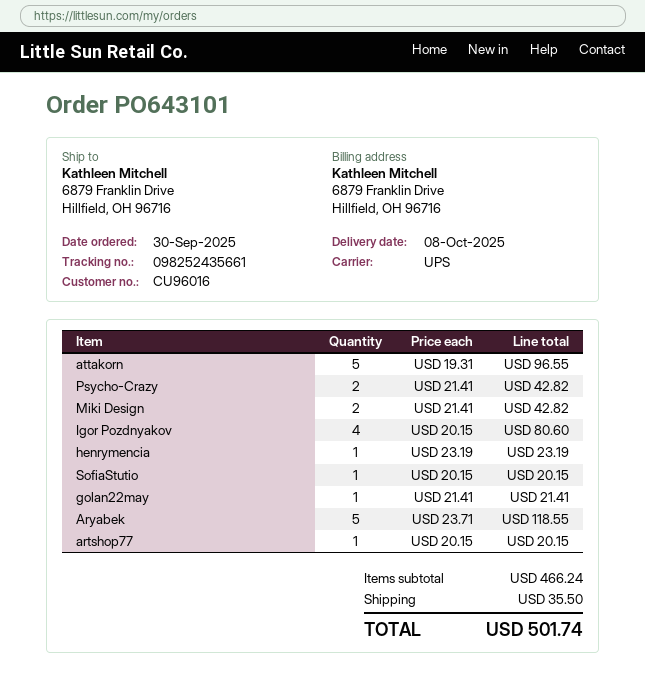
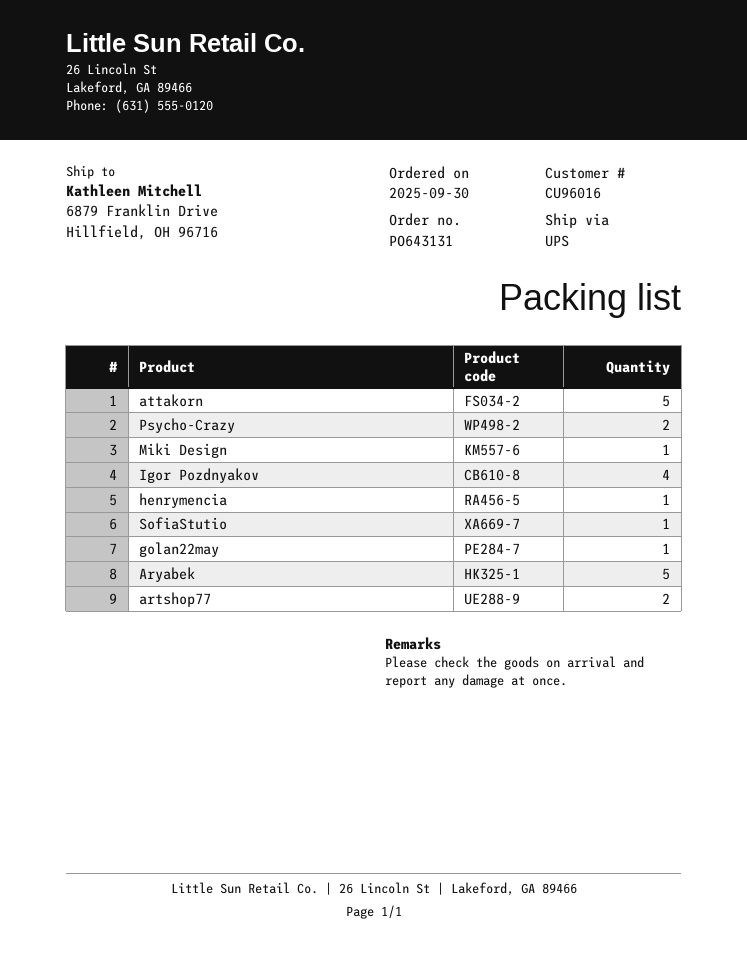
order number: PO643101 -> PO643131
Miki Design: 2 -> 1
artshop77: 1 -> 2

